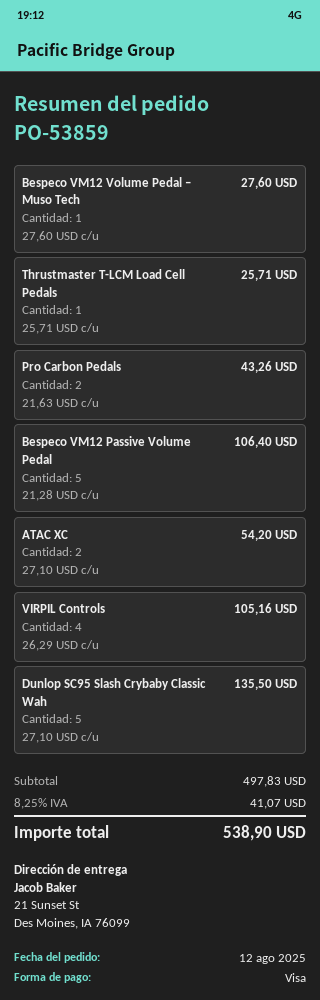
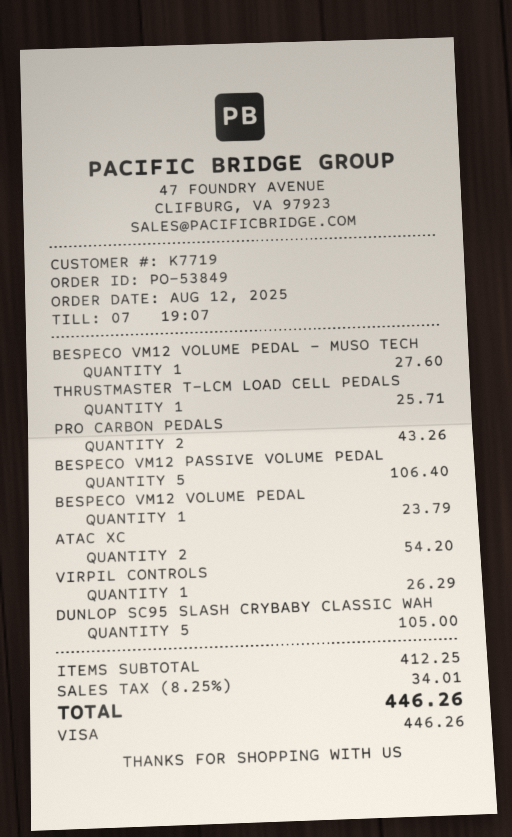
order number: PO-53859 -> PO-53849
VIRPIL Controls: 4 for 105.16 -> 1 for 26.29
Dunlop SC95 Slash Crybaby Classic Wah: 5 for 135.50 -> 5 for 105.00
BESPECO VM12 VOLUME PEDAL: none -> 1 for 23.79
subtotal: 497.83 -> 412.25
tax: 8.25% = 41.07 -> 8.25% = 34.01
total: 538.90 -> 446.26

